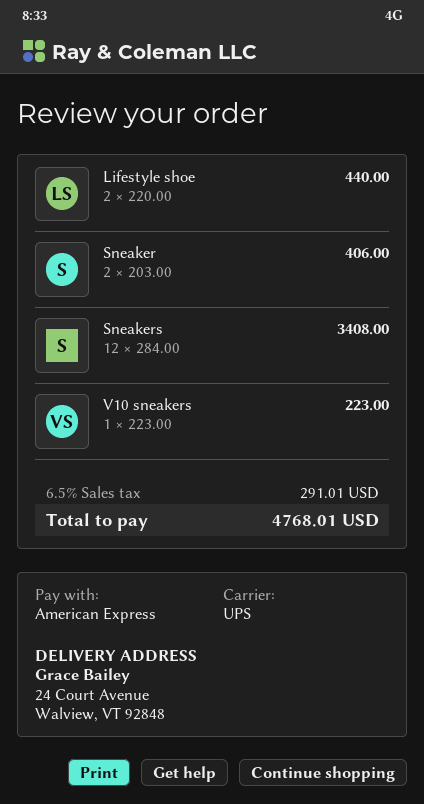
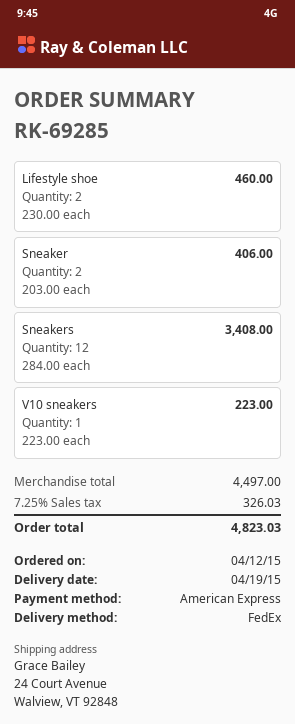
shipping method: UPS -> FedEx
Lifestyle shoe: 2 x 220.00 = 440.00 -> 2 x 230.00 = 460.00
tax: 6.5% = 291.01 -> 7.25% = 326.03
total: 4768.01 -> 4823.03

